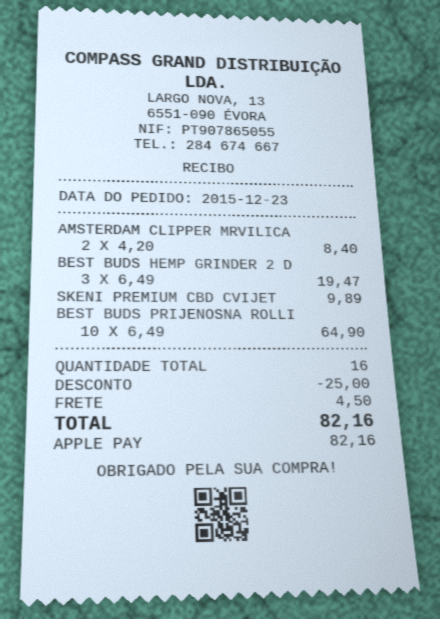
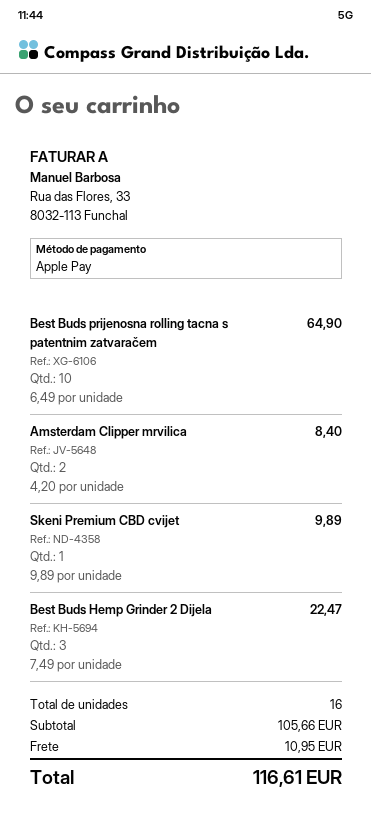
BEST BUDS HEMP GRINDER 2 D: 3 x 6.49 = 19.47 -> 3 x 7.49 = 22.47
discount: 25.00 -> none
shipping: 4.50 -> 10.95
total: 82.16 -> 116.61

